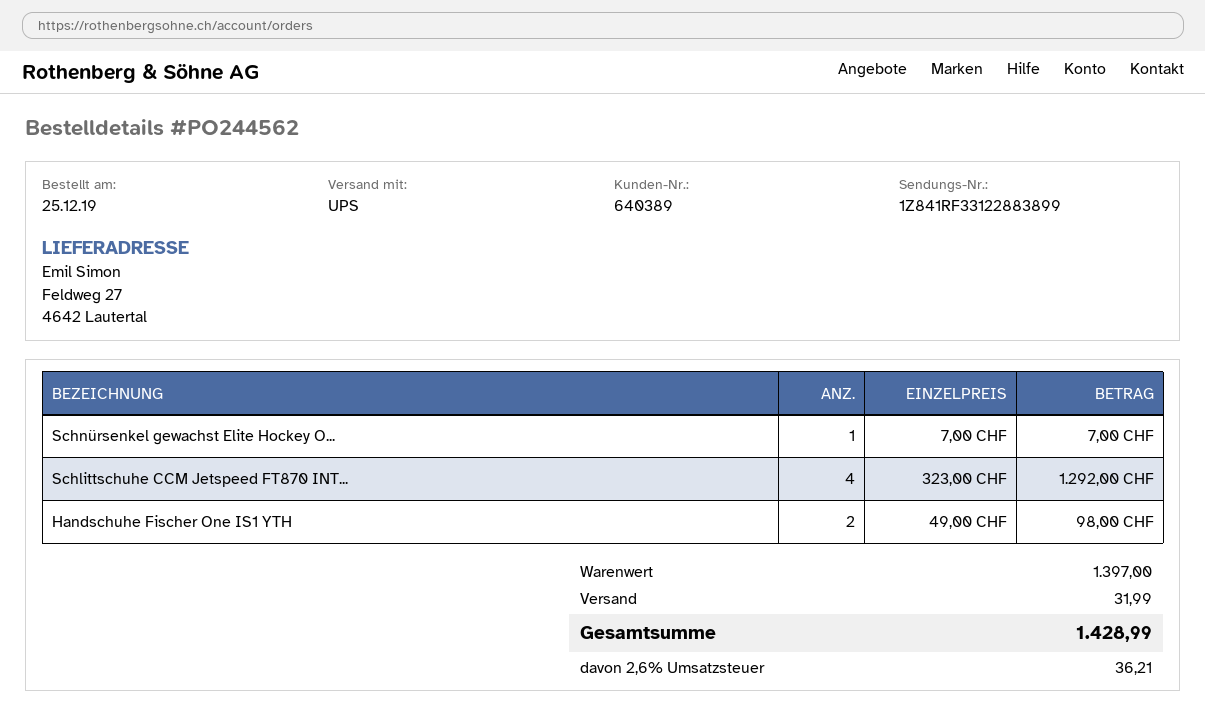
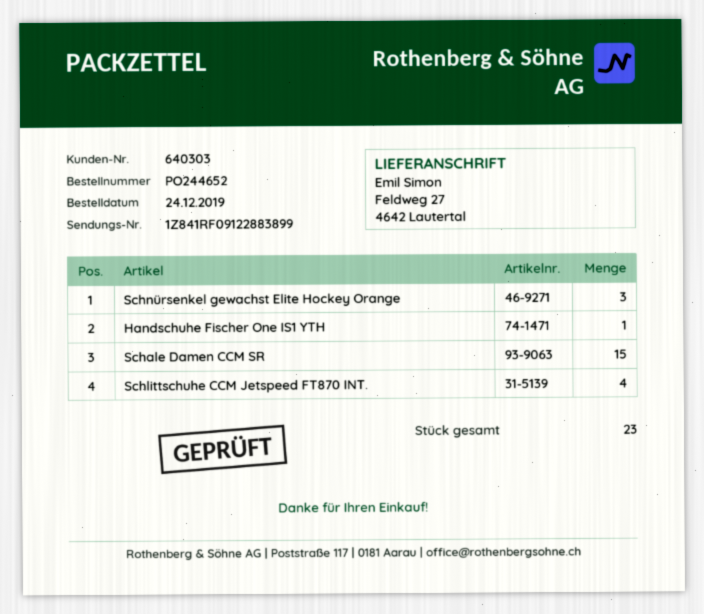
order number: PO244562 -> PO244652
order date: 2019-12-25 -> 2019-12-24
customer number: 640389 -> 640303
tracking number: 1Z841RF33122883899 -> 1Z841RF09122883899
Schnürsenkel gewachst Elite Hockey O...: 1 -> 3
Handschuhe Fischer One IS1 YTH: 2 -> 1
Schale Damen CCM SR: none -> 15

